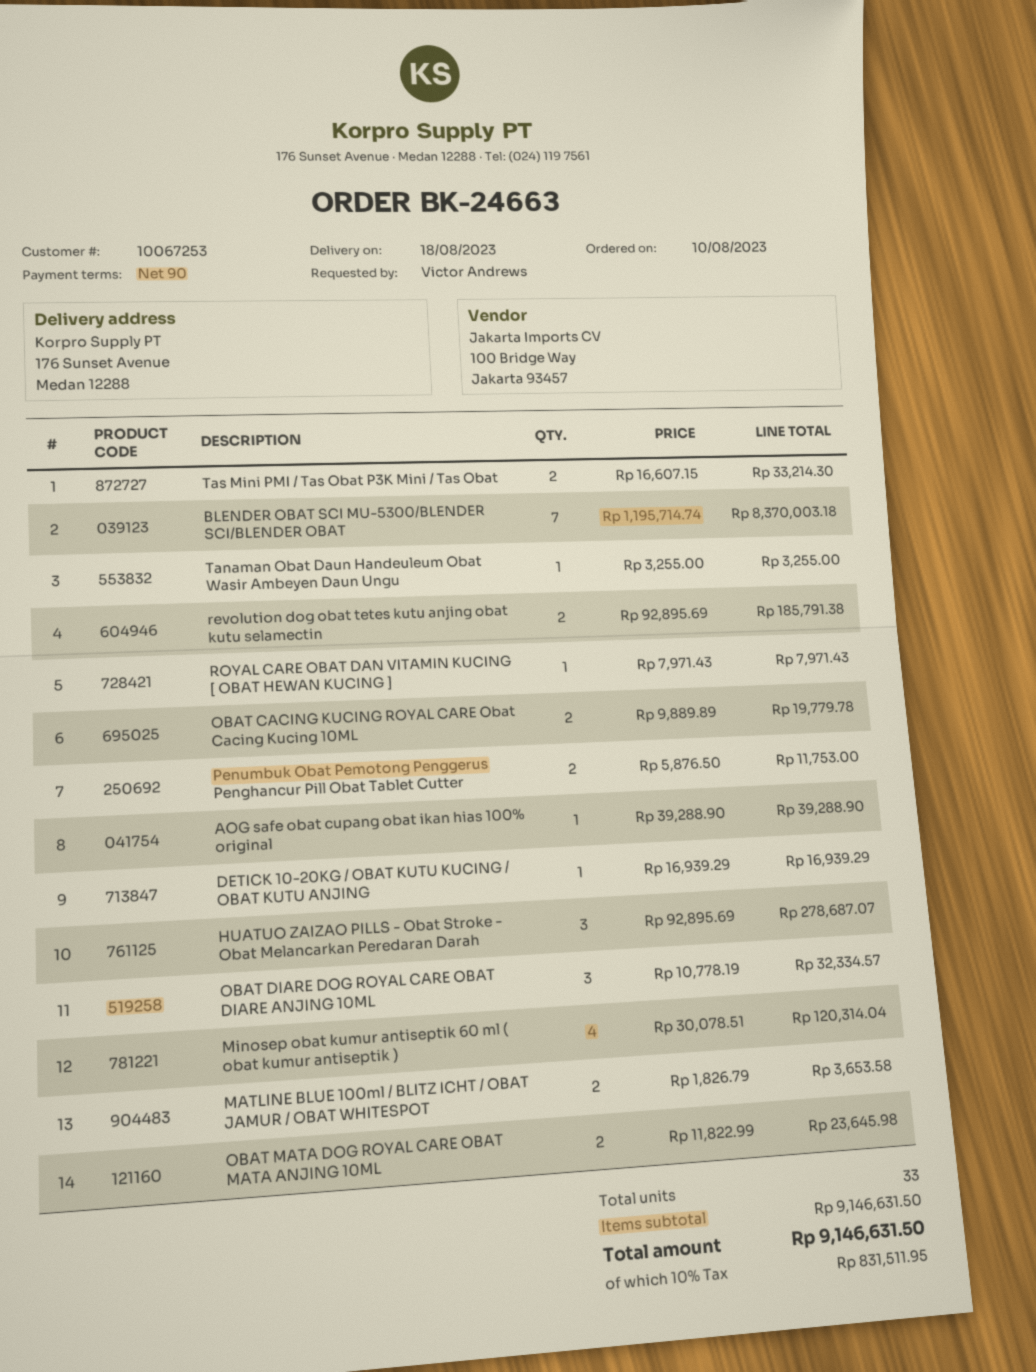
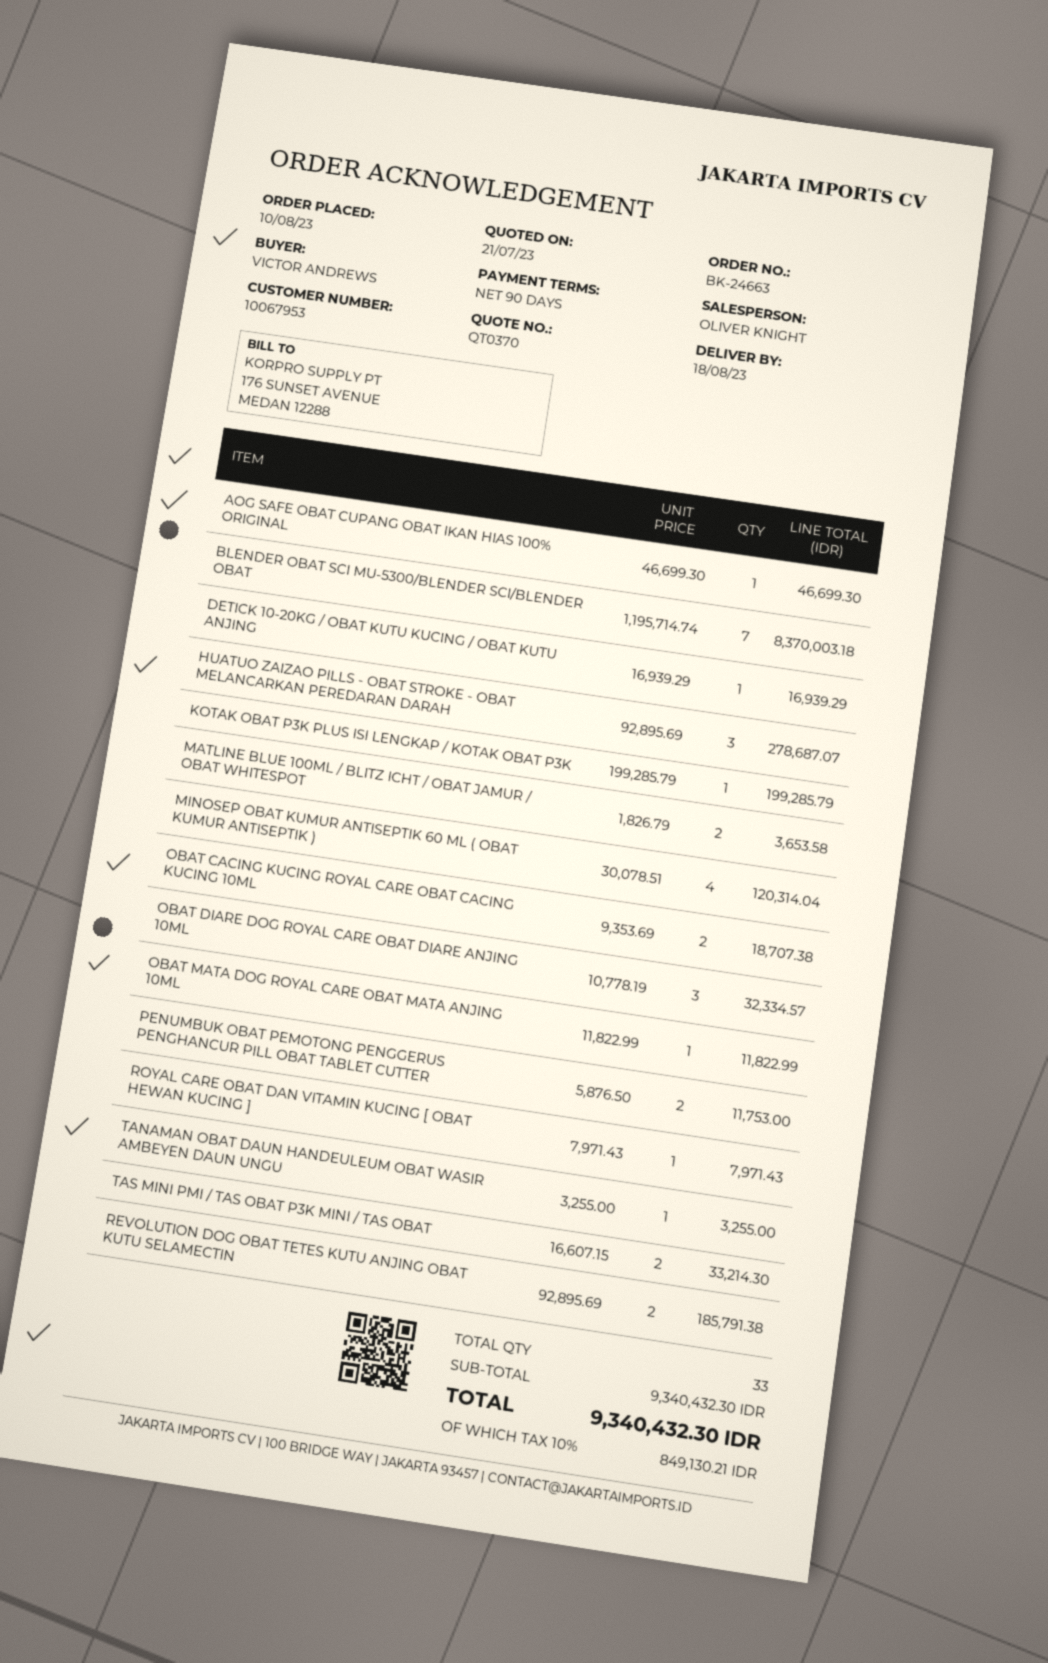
customer number: 10067253 -> 10067953
OBAT CACING KUCING ROYAL CARE Obat Cacing Kucing 10ML: 2 x 9889.89 = 19779.78 -> 2 x 9353.69 = 18707.38
AOG safe obat cupang obat ikan hias 100% original: 1 x 39288.90 = 39288.90 -> 1 x 46699.30 = 46699.30
OBAT MATA DOG ROYAL CARE OBAT MATA ANJING 10ML: 2 x 11822.99 = 23645.98 -> 1 x 11822.99 = 11822.99
KOTAK OBAT P3K PLUS ISI LENGKAP / KOTAK OBAT P3K: none -> 1 x 199285.79 = 199285.79
subtotal: 9146631.50 -> 9340432.30
tax: 10% = 831511.95 -> 10% = 849130.21
total: 9146631.50 -> 9340432.30

